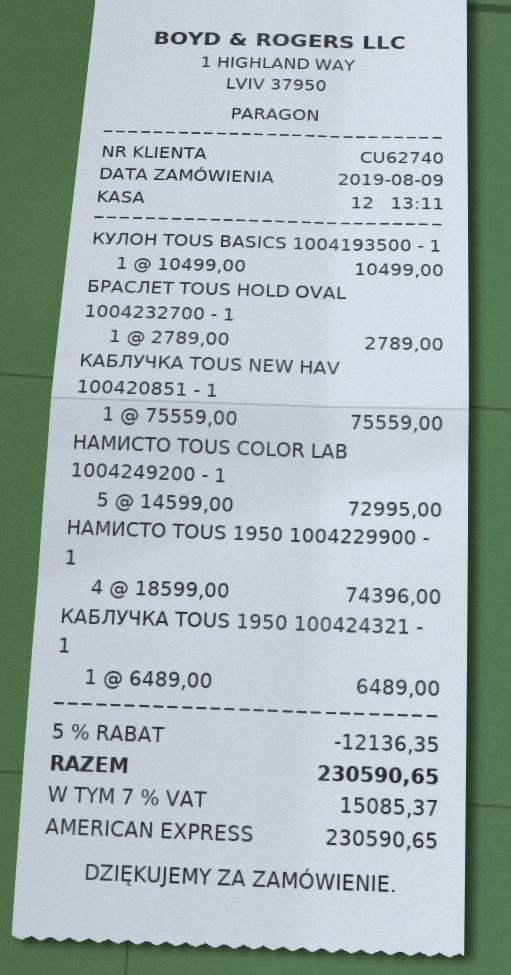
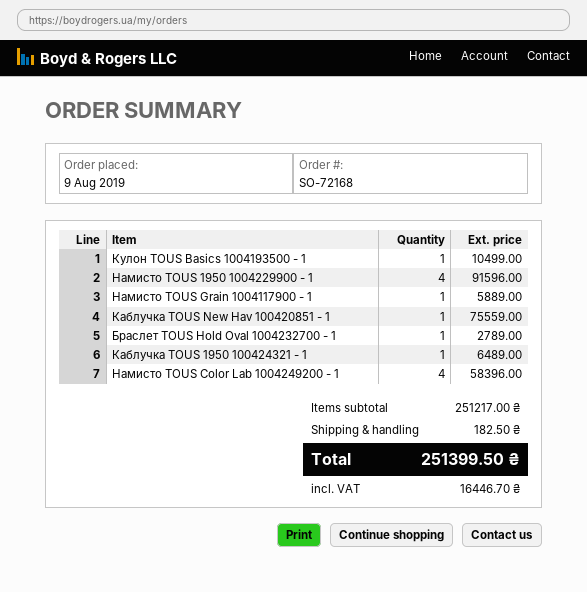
НАМИСТО TOUS COLOR LAB 1004249200 - 1: 5 for 72995.00 -> 4 for 58396.00
НАМИСТО TOUS 1950 1004229900 - 1: 4 for 74396.00 -> 4 for 91596.00
Намисто TOUS Grain 1004117900 - 1: none -> 1 for 5889.00
discount: 5% = 12136.35 -> none
shipping: none -> 182.50
tax: 15085.37 -> 16446.70
total: 230590.65 -> 251399.50

